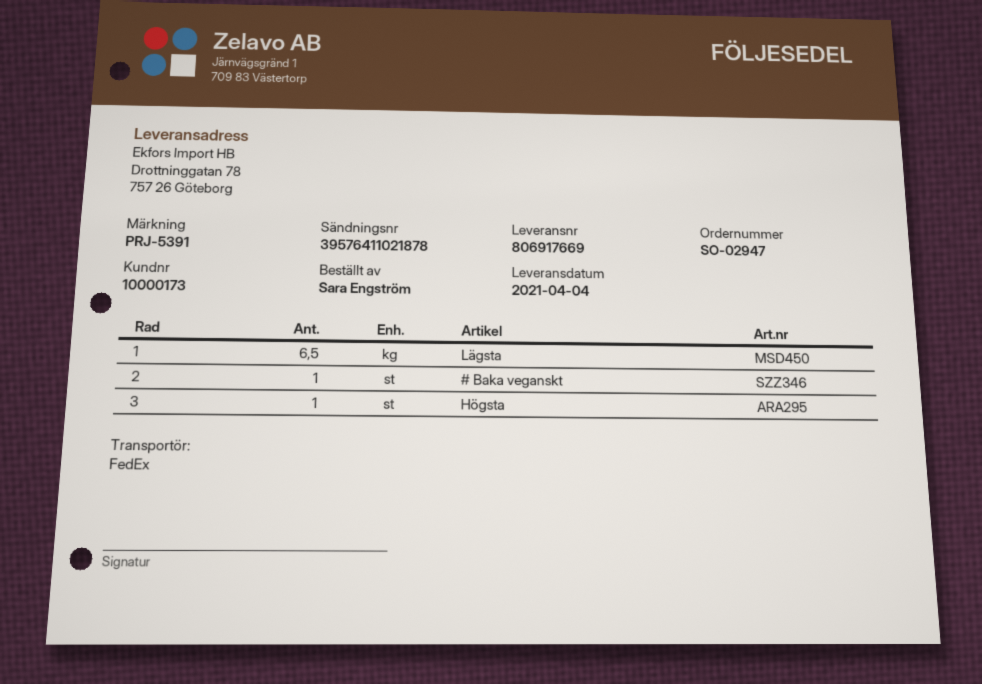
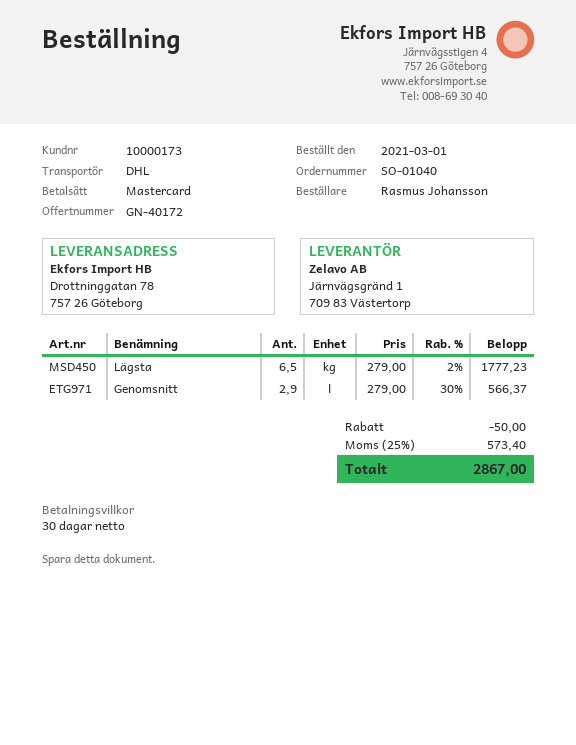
order number: SO-02947 -> SO-01040
ordered by: Sara Engström -> Rasmus Johansson
shipping method: FedEx -> DHL
# Baka veganskt: 1 -> none
Högsta: 1 -> none
Genomsnitt: none -> 2.9

